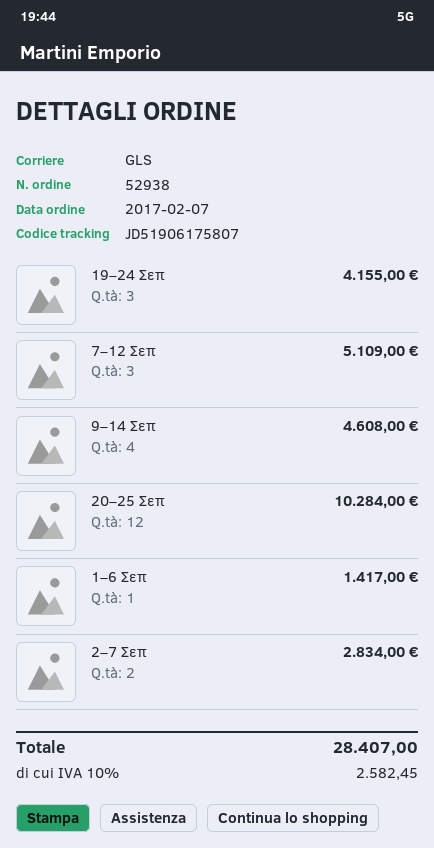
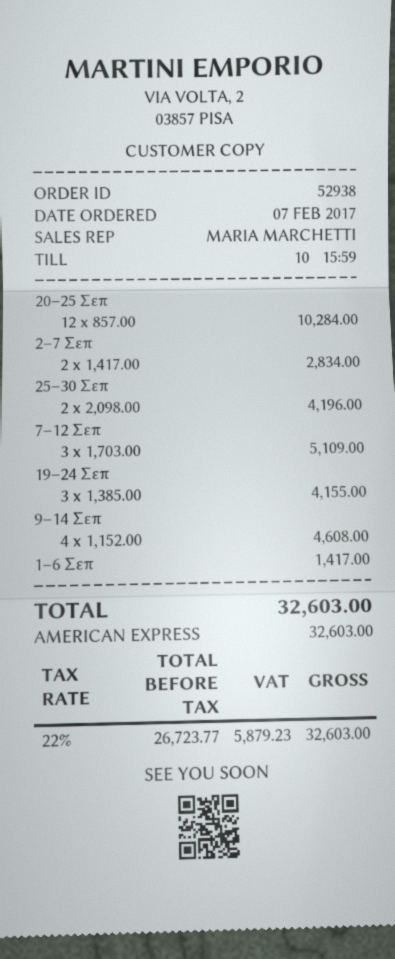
25–30 Σεπ: none -> 2 for 4196.00
tax: 10% = 2582.45 -> 22% = 5879.23
total: 28407.00 -> 32603.00

